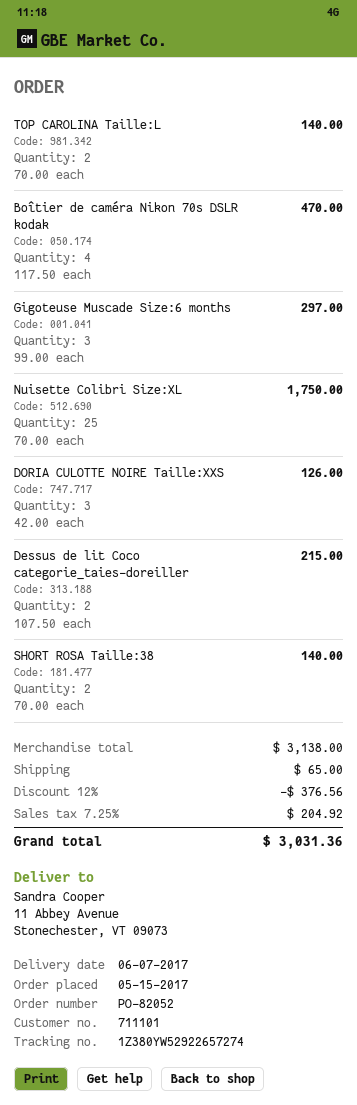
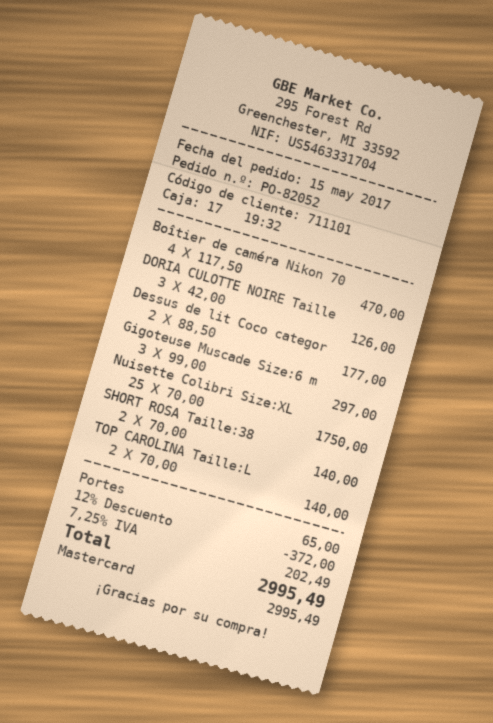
Dessus de lit Coco categorie_taies-doreiller: 2 x 107.50 = 215.00 -> 2 x 88.50 = 177.00
discount: 12% = 376.56 -> 12% = 372.00
tax: 7.25% = 204.92 -> 7.25% = 202.49
total: 3031.36 -> 2995.49

